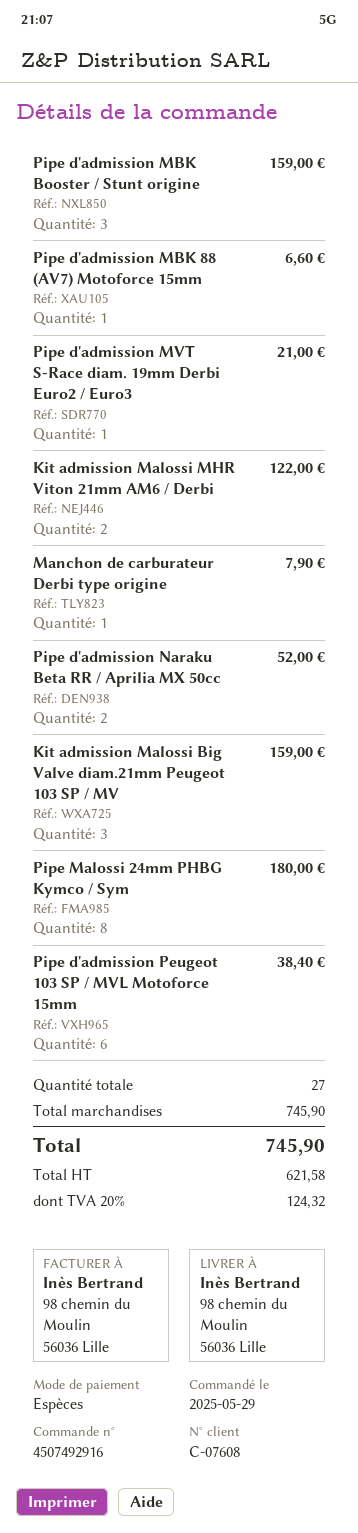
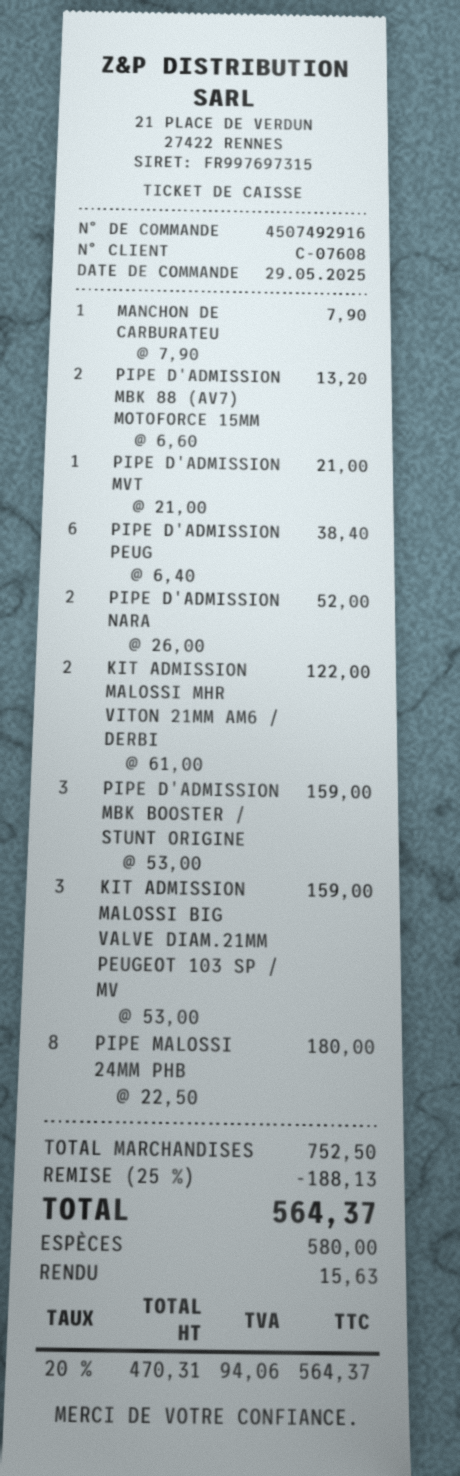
Pipe d'admission MBK 88 (AV7) Motoforce 15mm: 1 for 6.60 -> 2 for 13.20
subtotal: 745.90 -> 752.50
discount: none -> 25% = 188.13
net: 621.58 -> 470.31
tax: 20% = 124.32 -> 20% = 94.06
total: 745.90 -> 564.37

